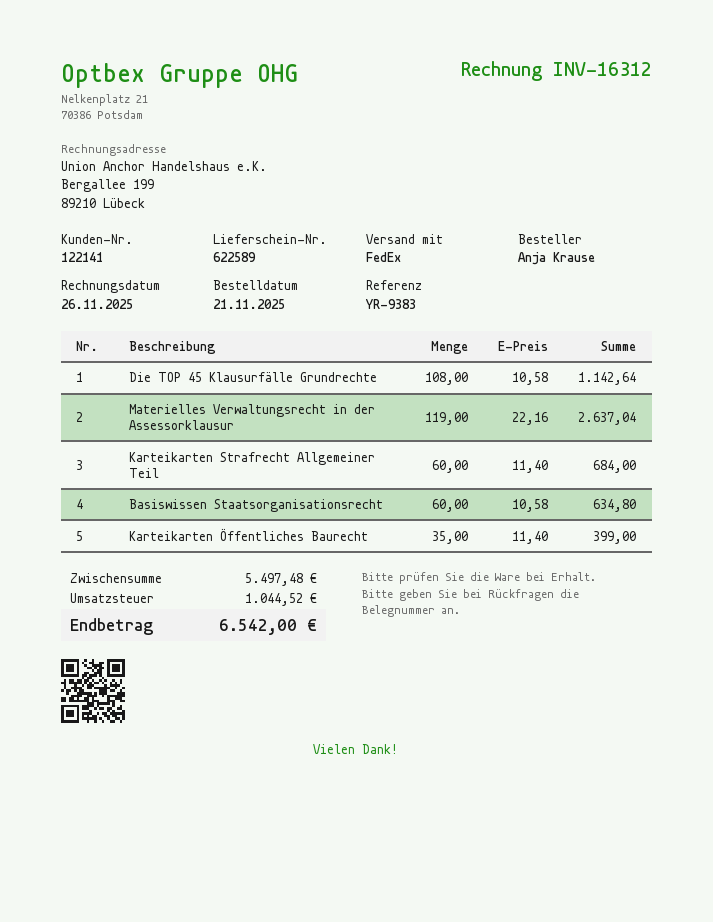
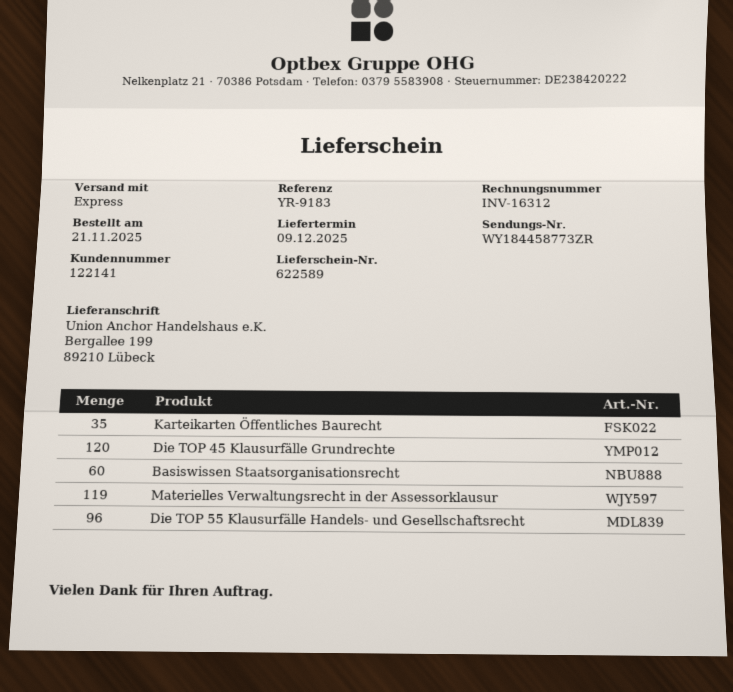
reference: YR-9383 -> YR-9183
shipping method: FedEx -> express
Die TOP 45 Klausurfälle Grundrechte: 108 -> 120
Karteikarten Strafrecht Allgemeiner Teil: 60 -> none
Die TOP 55 Klausurfälle Handels- und Gesellschaftsrecht: none -> 96

